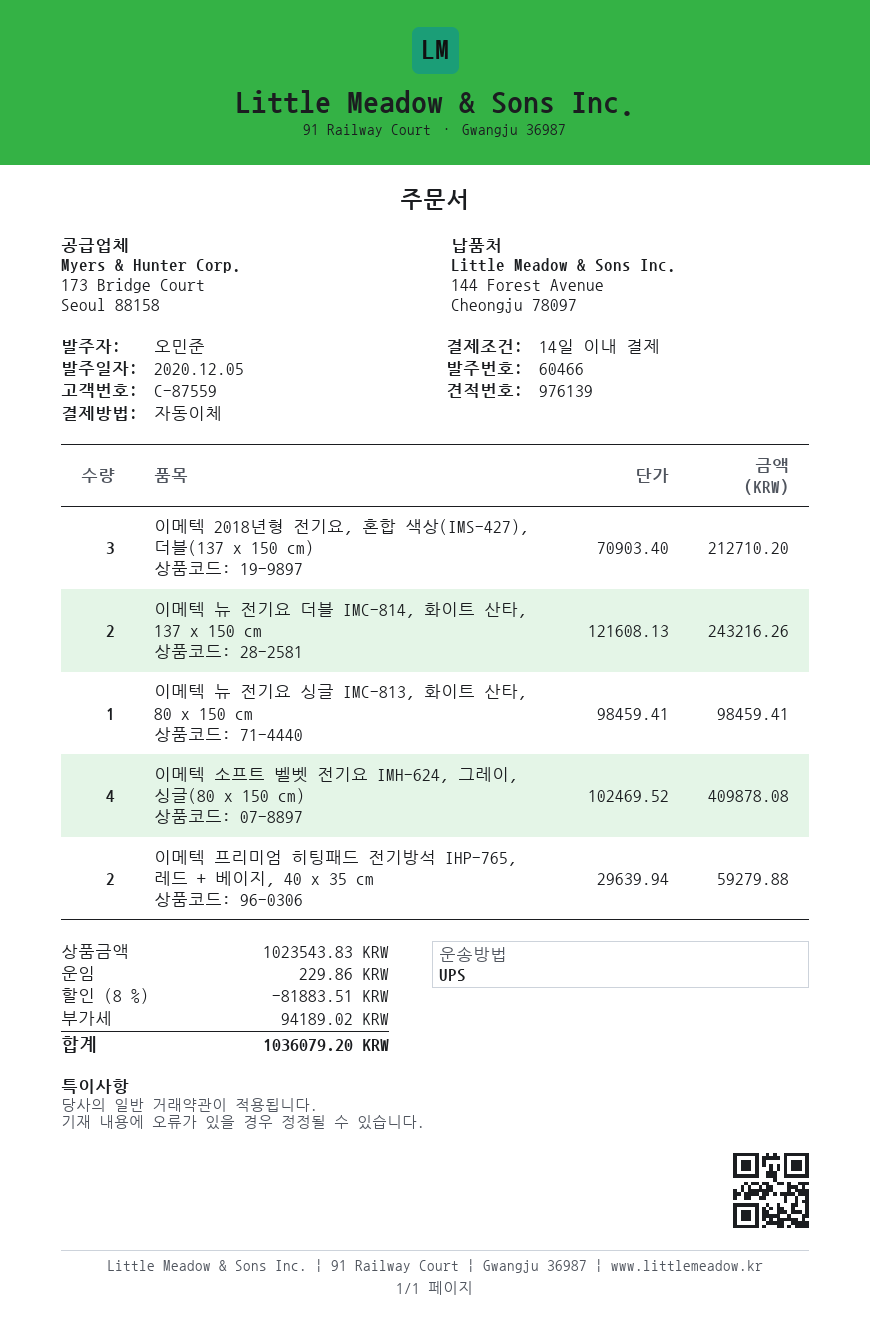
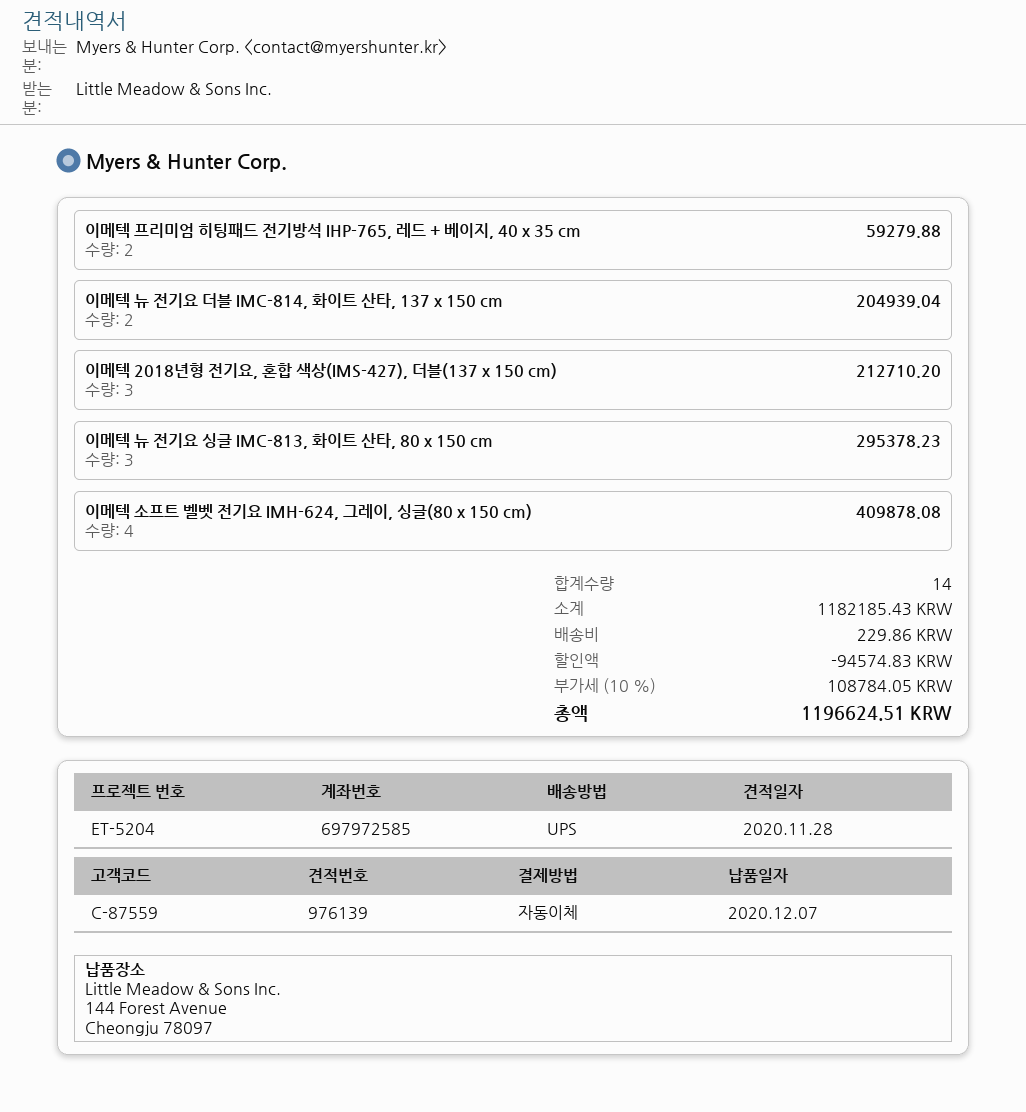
이메텍 뉴 전기요 더블 IMC-814, 화이트 산타, 137 x 150 cm: 2 for 243216.26 -> 2 for 204939.04
이메텍 뉴 전기요 싱글 IMC-813, 화이트 산타, 80 x 150 cm: 1 for 98459.41 -> 3 for 295378.23
subtotal: 1023543.83 -> 1182185.43
discount: 81883.51 -> 94574.83
tax: 94189.02 -> 108784.05
total: 1036079.20 -> 1196624.51

